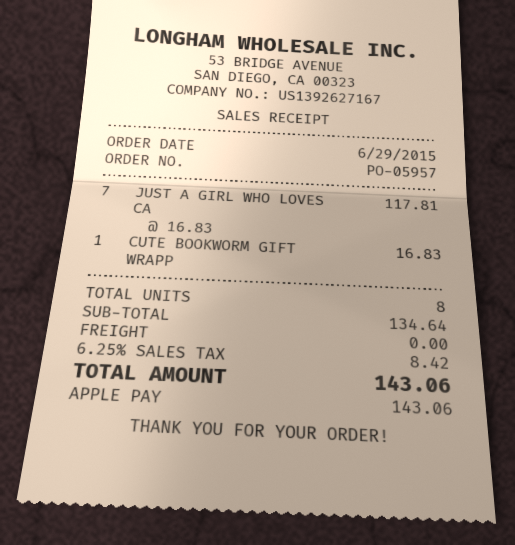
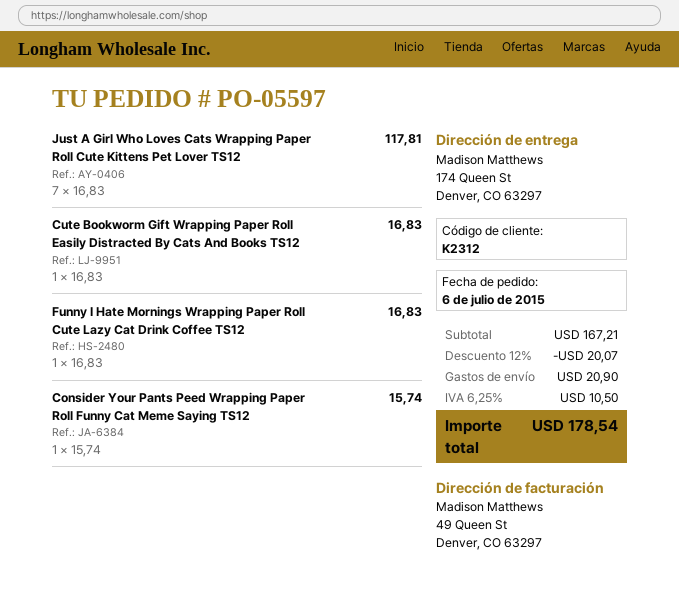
order number: PO-05957 -> PO-05597
order date: 2015-06-29 -> 2015-07-06
Funny I Hate Mornings Wrapping Paper Roll Cute Lazy Cat Drink Coffee TS12: none -> 1 x 16.83 = 16.83
Consider Your Pants Peed Wrapping Paper Roll Funny Cat Meme Saying TS12: none -> 1 x 15.74 = 15.74
subtotal: 134.64 -> 167.21
discount: none -> 12% = 20.07
shipping: 0.00 -> 20.90
tax: 6.25% = 8.42 -> 6.25% = 10.50
total: 143.06 -> 178.54

